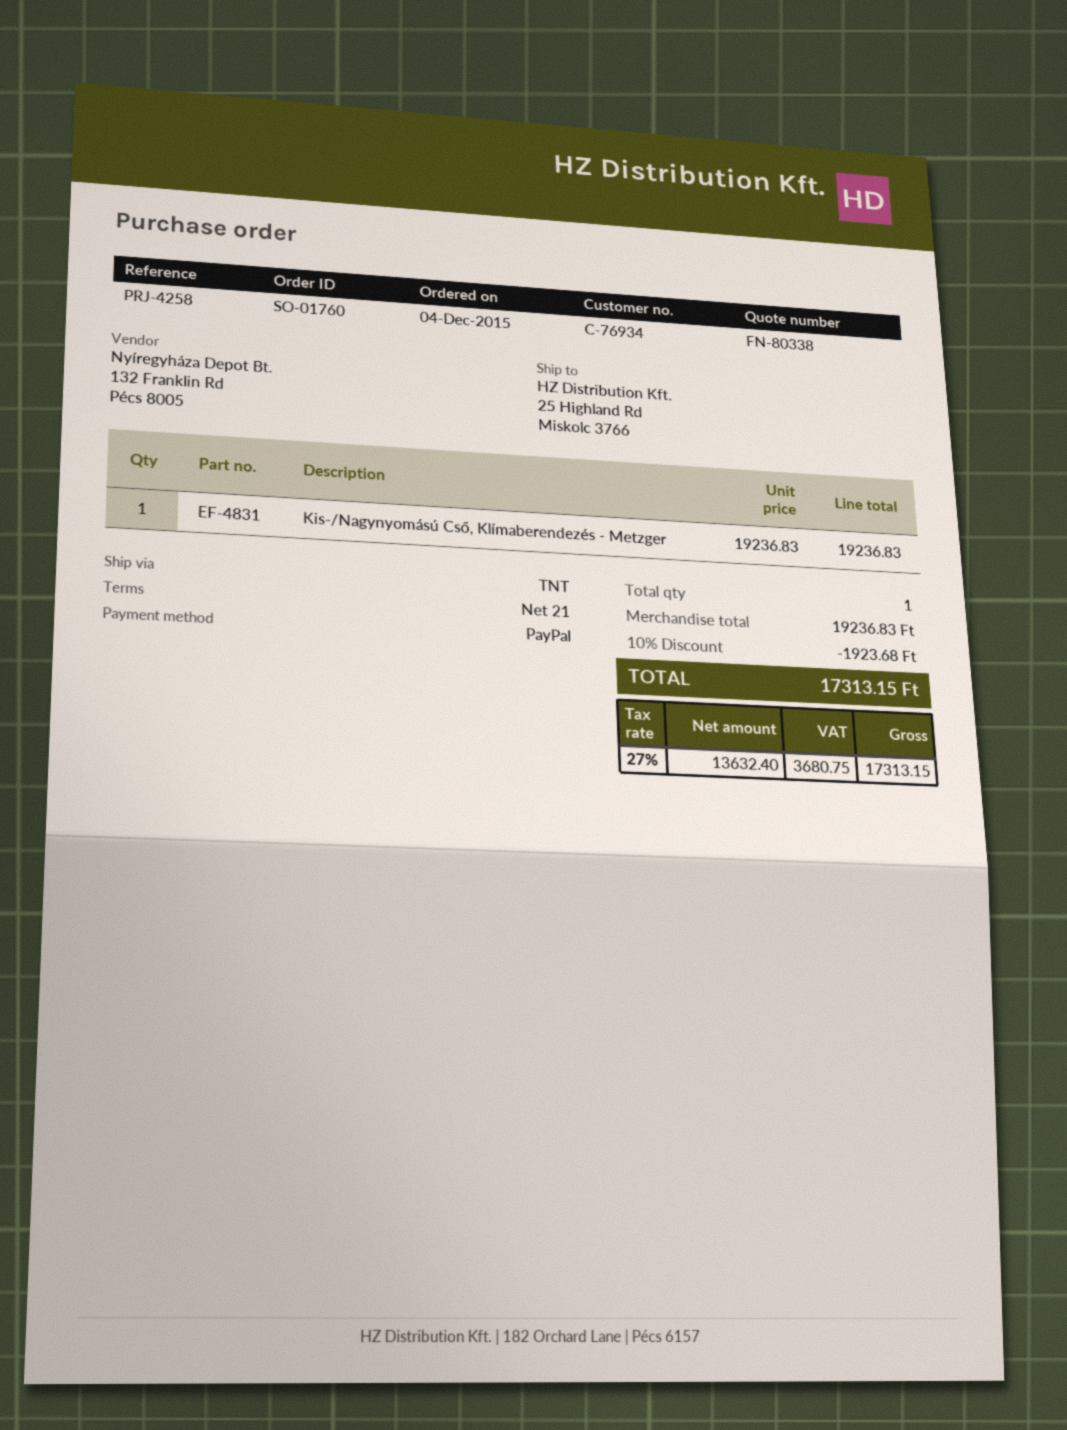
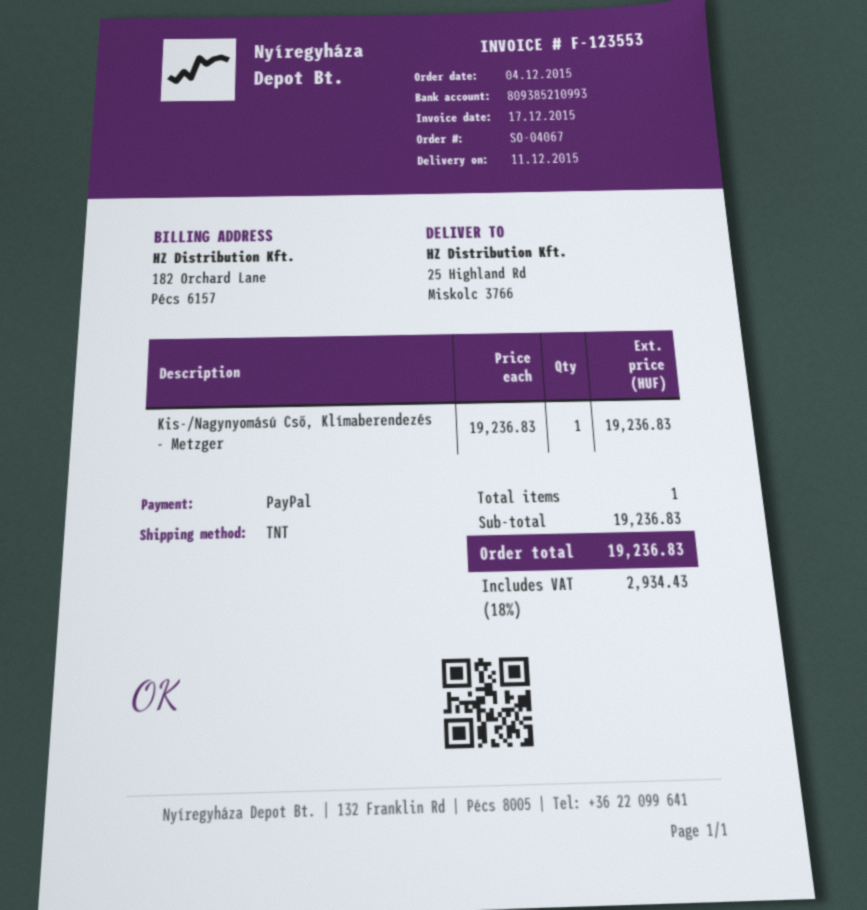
order number: SO-01760 -> SO-04067
discount: 10% = 1923.68 -> none
tax: 27% = 3680.75 -> 18% = 2934.43
total: 17313.15 -> 19236.83

